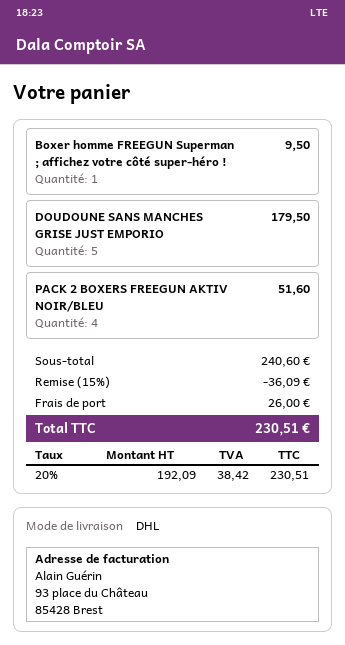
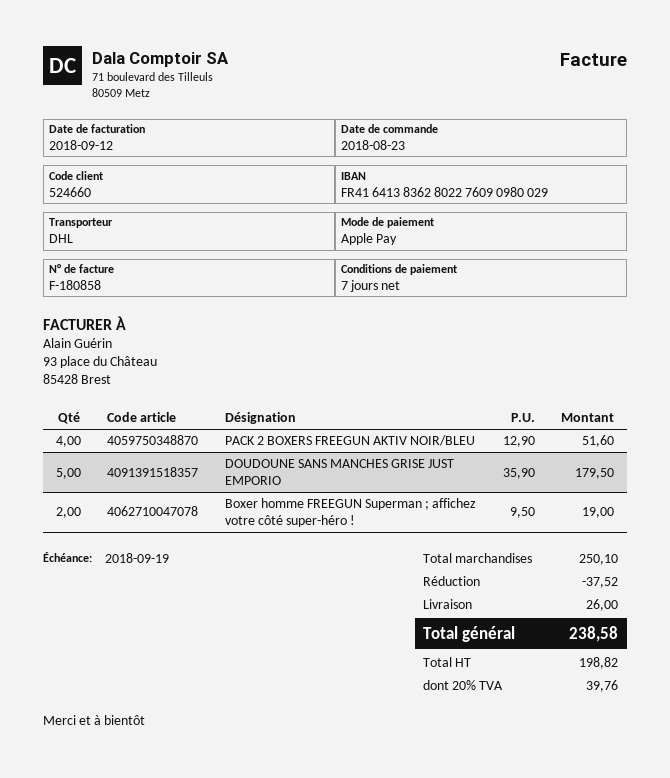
Boxer homme FREEGUN Superman ; affichez votre côté super-héro !: 1 for 9.50 -> 2 for 19.00
subtotal: 240.60 -> 250.10
discount: 36.09 -> 37.52
net: 192.09 -> 198.82
tax: 20% = 38.42 -> 20% = 39.76
total: 230.51 -> 238.58

